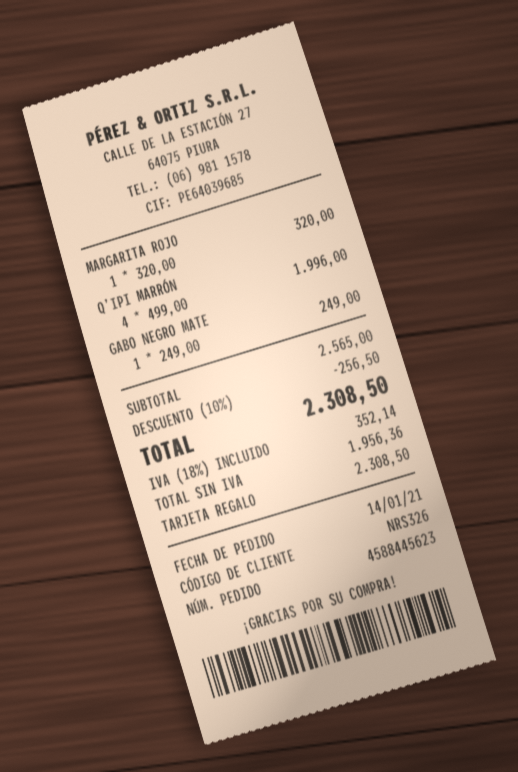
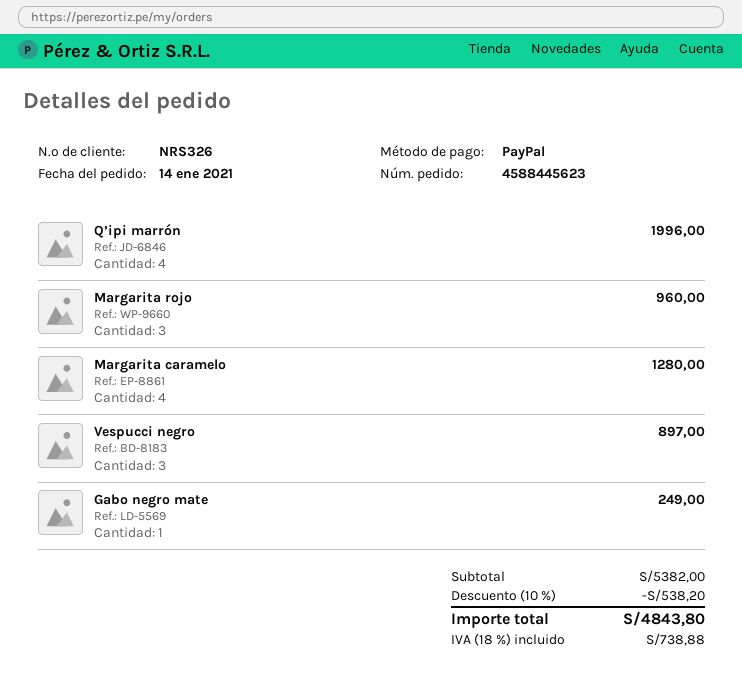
payment method: gift card -> PayPal
MARGARITA ROJO: 1 for 320.00 -> 3 for 960.00
Margarita caramelo: none -> 4 for 1280.00
Vespucci negro: none -> 3 for 897.00
subtotal: 2565.00 -> 5382.00
discount: 10% = 256.50 -> 10% = 538.20
tax: 18% = 352.14 -> 18% = 738.88
total: 2308.50 -> 4843.80

